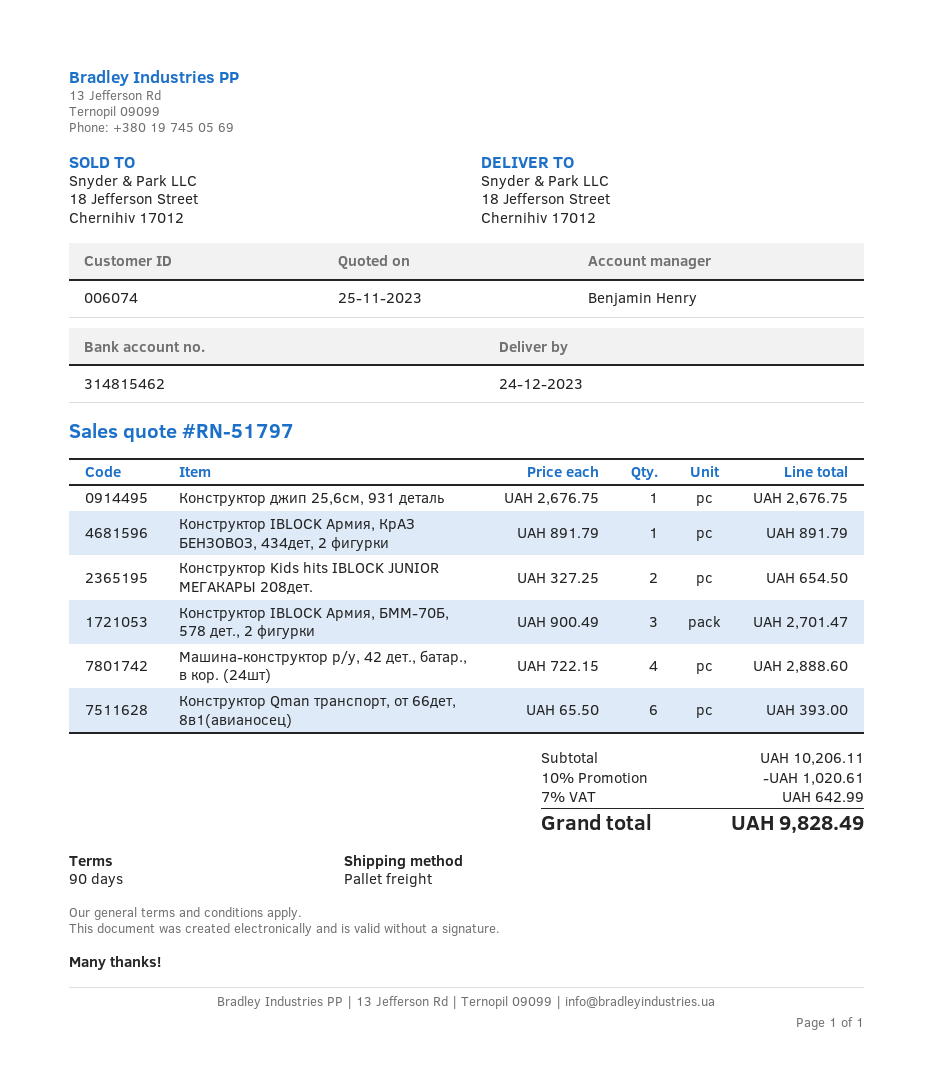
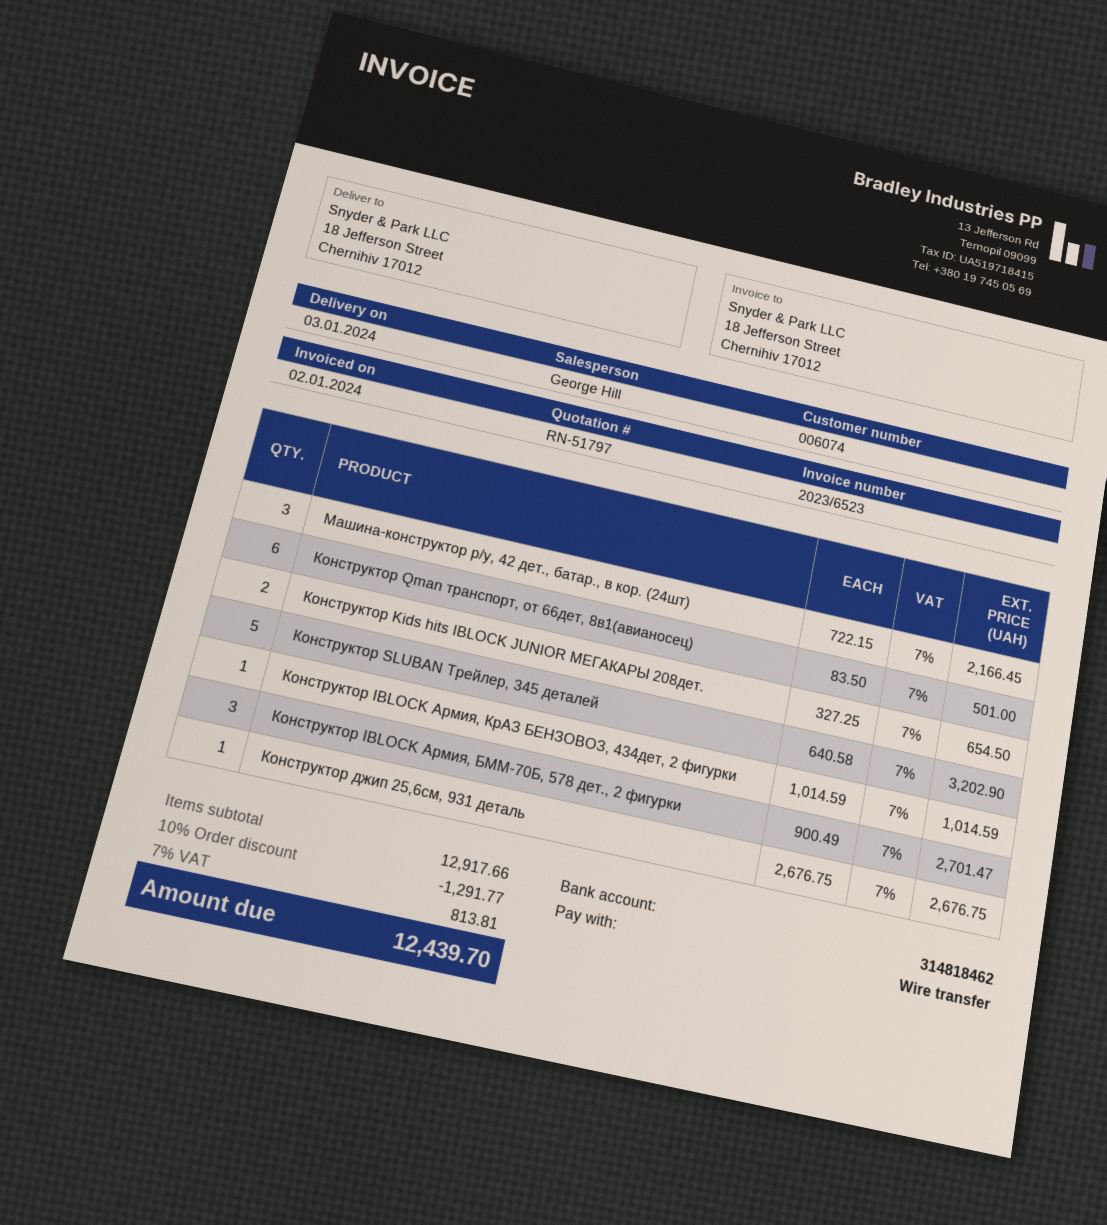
delivery date: 2023-12-24 -> 2024-01-03
sales rep: Benjamin Henry -> George Hill
bank account: 314815462 -> 314818462
Конструктор IBLOCK Армия, КрАЗ БЕНЗОВОЗ, 434дет, 2 фигурки: 1 x 891.79 = 891.79 -> 1 x 1014.59 = 1014.59
Машина-конструктор р/у, 42 дет., батар., в кор. (24шт): 4 x 722.15 = 2888.60 -> 3 x 722.15 = 2166.45
Конструктор Qman транспорт, от 66дет, 8в1(авианосец): 6 x 65.50 = 393.00 -> 6 x 83.50 = 501.00
Конструктор SLUBAN Трейлер, 345 деталей: none -> 5 x 640.58 = 3202.90
subtotal: 10206.11 -> 12917.66
discount: 10% = 1020.61 -> 10% = 1291.77
tax: 7% = 642.99 -> 7% = 813.81
total: 9828.49 -> 12439.70

